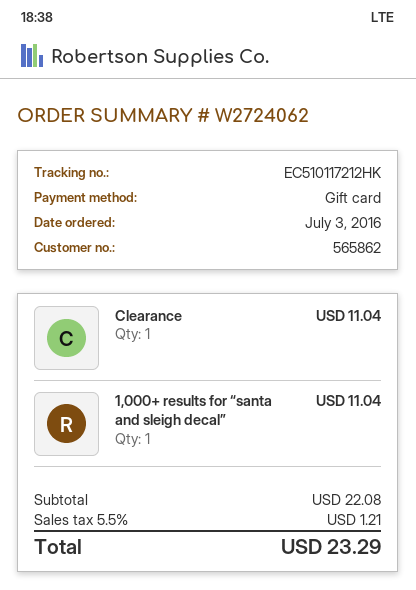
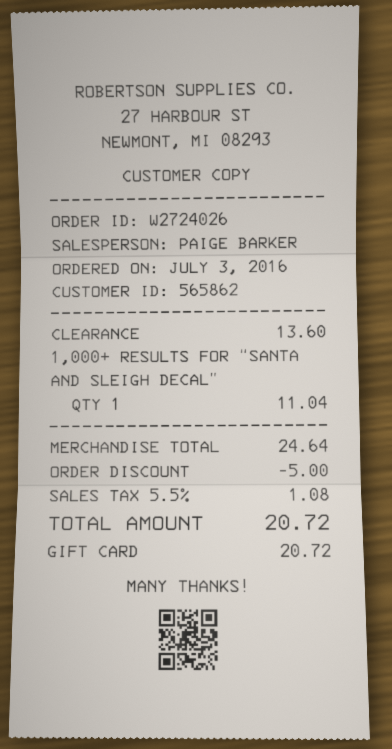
order number: W2724062 -> W2724026
Clearance: 1 for 11.04 -> 1 for 13.60
subtotal: 22.08 -> 24.64
discount: none -> 5.00
tax: 5.5% = 1.21 -> 5.5% = 1.08
total: 23.29 -> 20.72

